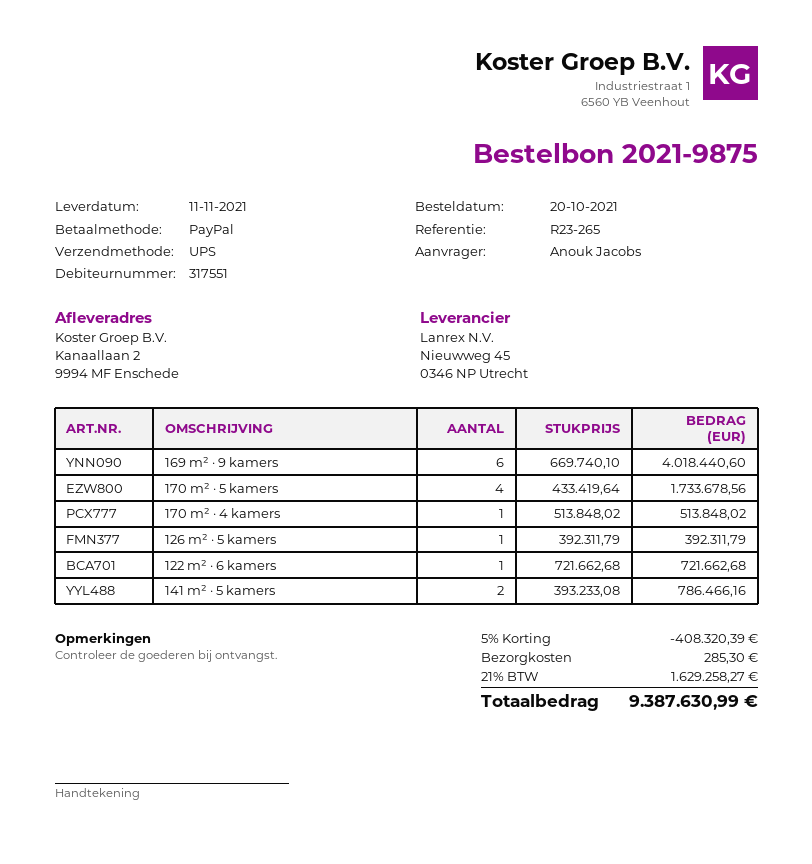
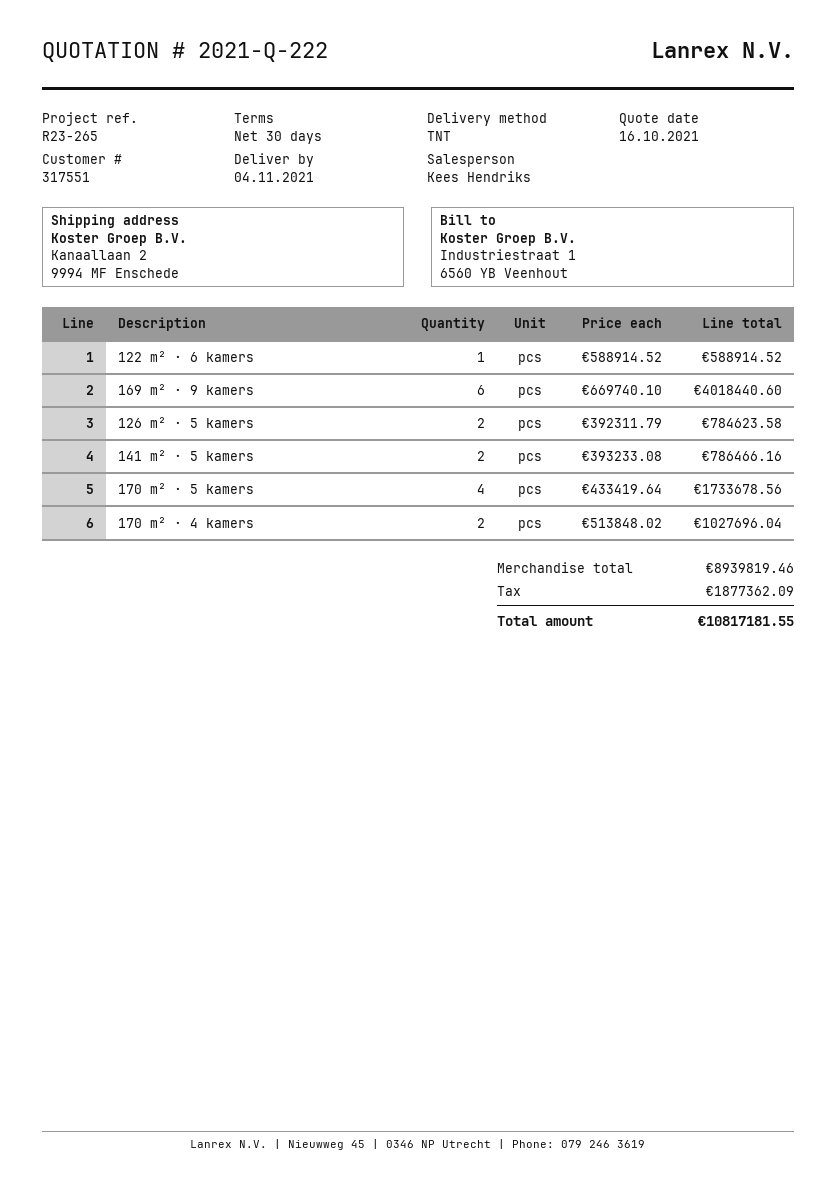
delivery date: 2021-11-11 -> 2021-11-04
shipping method: UPS -> TNT
170 m² · 4 kamers: 1 x 513848.02 = 513848.02 -> 2 x 513848.02 = 1027696.04
126 m² · 5 kamers: 1 x 392311.79 = 392311.79 -> 2 x 392311.79 = 784623.58
122 m² · 6 kamers: 1 x 721662.68 = 721662.68 -> 1 x 588914.52 = 588914.52
discount: 5% = 408320.39 -> none
shipping: 285.30 -> none
tax: 1629258.27 -> 1877362.09
total: 9387630.99 -> 10817181.55

